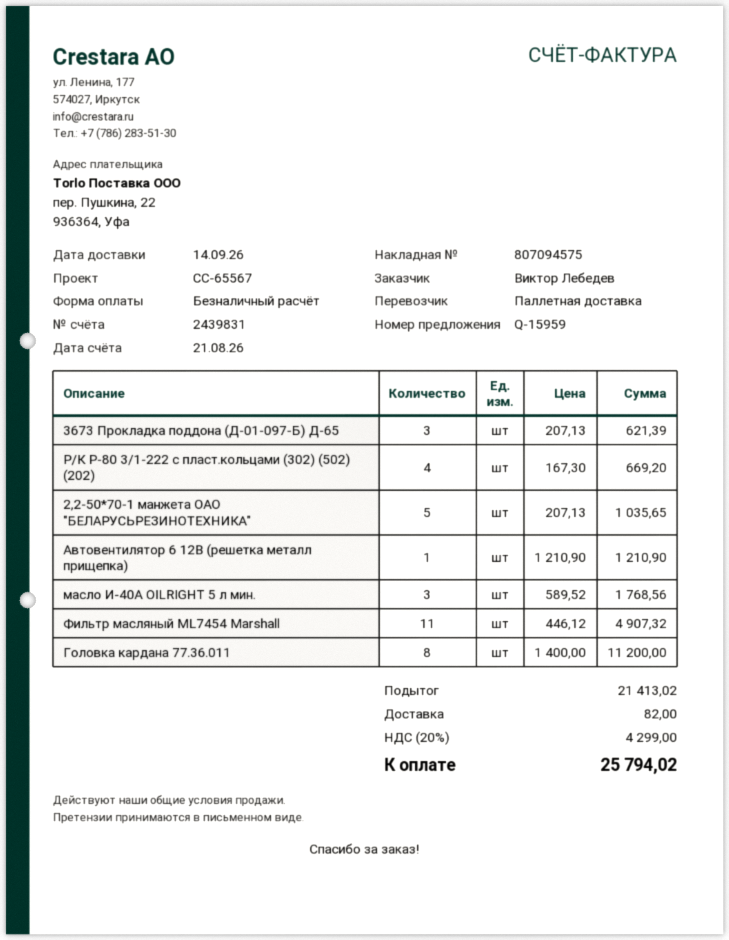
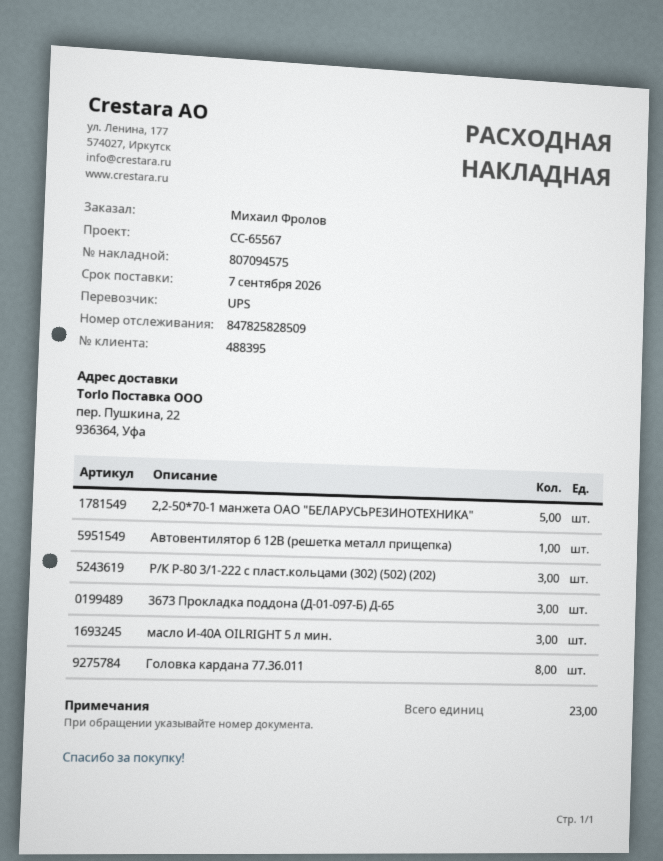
delivery date: 2026-09-14 -> 2026-09-07
ordered by: Виктор Лебедев -> Михаил Фролов
shipping method: pallet freight -> UPS
Р/К Р-80 3/1-222 с пласт.кольцами (302) (502) (202): 4 -> 3
Фильтр масляный ML7454 Marshall: 11 -> none

